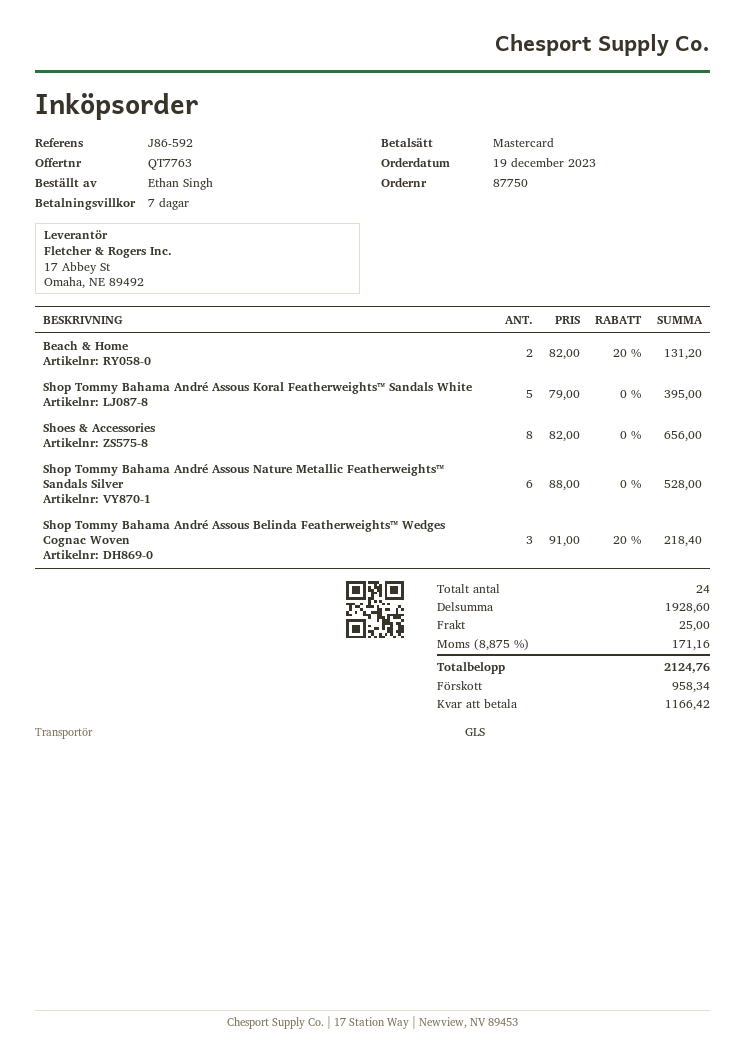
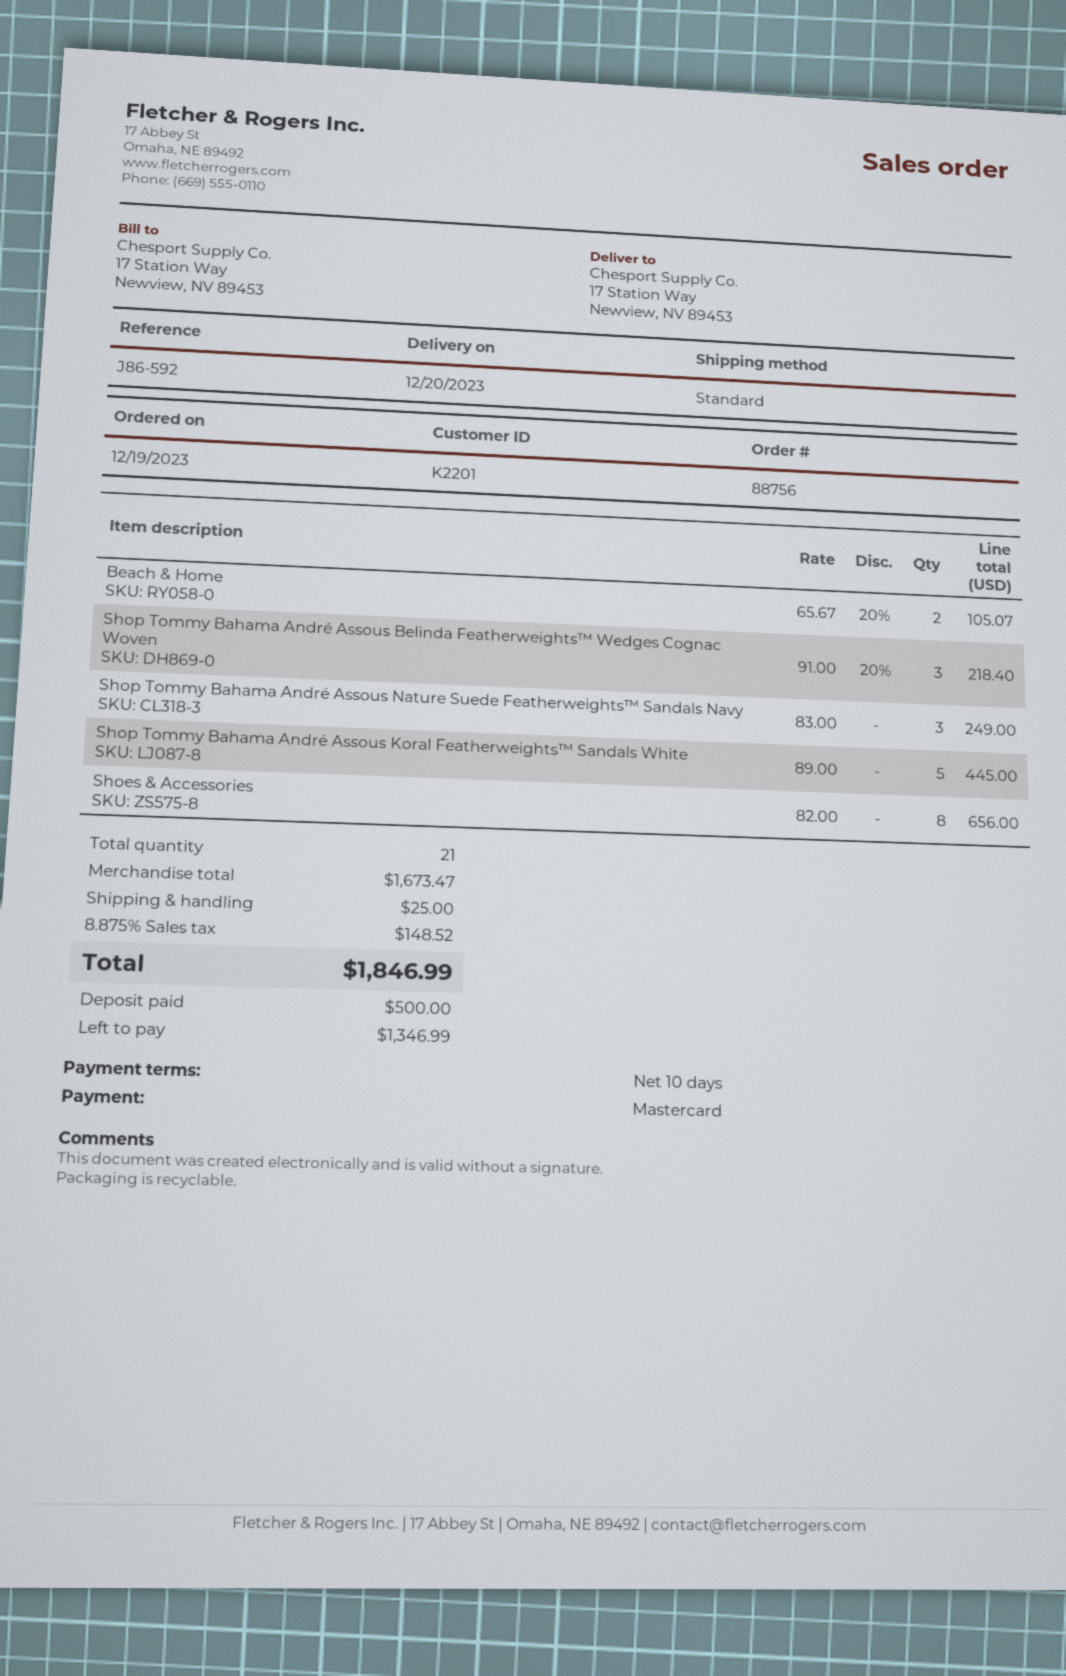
order number: 87750 -> 88756
payment terms: 7 days -> 10 days
shipping method: GLS -> standard
Beach & Home: 2 x 82.00 - 20% = 131.20 -> 2 x 65.67 - 20% = 105.07
Shop Tommy Bahama André Assous Koral Featherweights™ Sandals White: 5 x 79.00 = 395.00 -> 5 x 89.00 = 445.00
Shop Tommy Bahama André Assous Nature Metallic Featherweights™ Sandals Silver: 6 x 88.00 = 528.00 -> none
Shop Tommy Bahama André Assous Nature Suede Featherweights™ Sandals Navy: none -> 3 x 83.00 = 249.00
total quantity: 24 -> 21
subtotal: 1928.60 -> 1673.47
tax: 8.875% = 171.16 -> 8.875% = 148.52
total: 2124.76 -> 1846.99
deposit: 958.34 -> 500.00
balance: 1166.42 -> 1346.99

